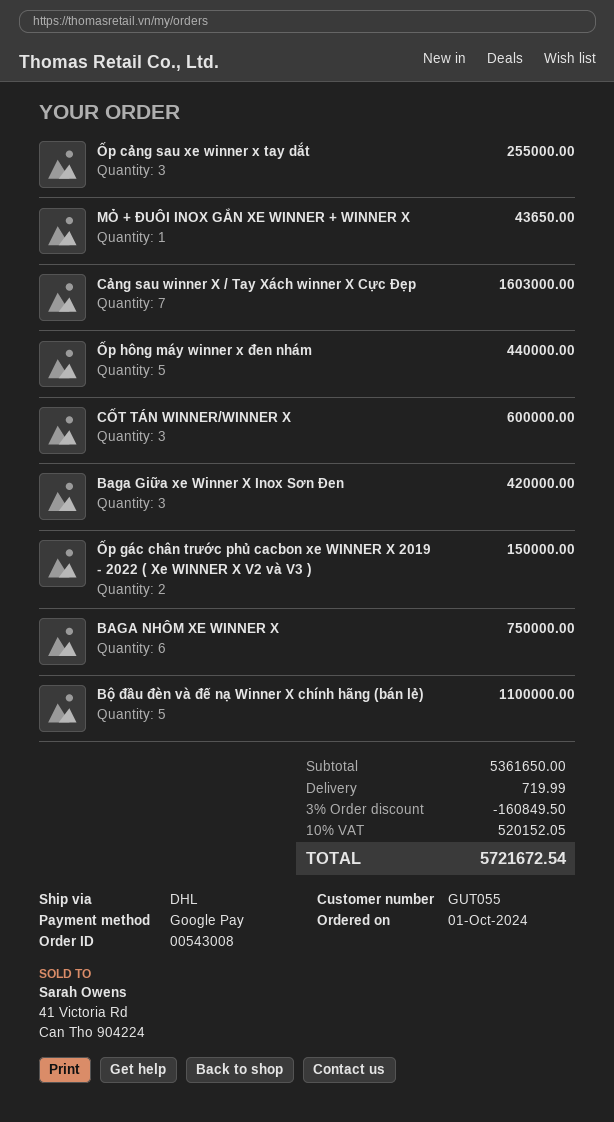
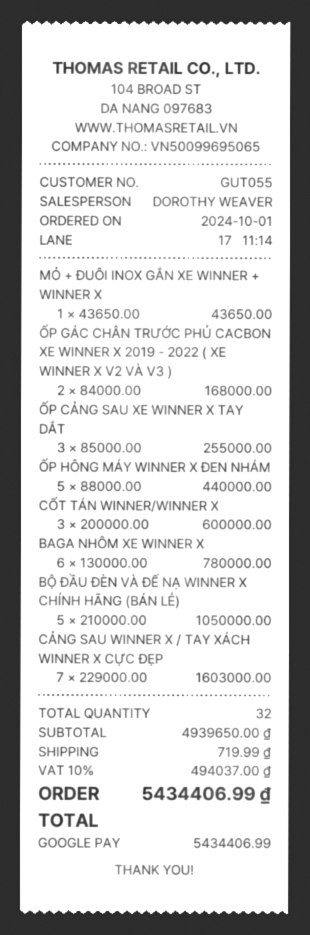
Baga Giữa xe Winner X Inox Sơn Đen: 3 for 420000.00 -> none
Ốp gác chân trước phủ cacbon xe WINNER X 2019 - 2022 ( Xe WINNER X V2 và V3 ): 2 for 150000.00 -> 2 for 168000.00
BAGA NHÔM XE WINNER X: 6 for 750000.00 -> 6 for 780000.00
Bộ đầu đèn và đế nạ Winner X chính hãng (bán lẻ): 5 for 1100000.00 -> 5 for 1050000.00
subtotal: 5361650.00 -> 4939650.00
discount: 3% = 160849.50 -> none
tax: 10% = 520152.05 -> 10% = 494037.00
total: 5721672.54 -> 5434406.99

